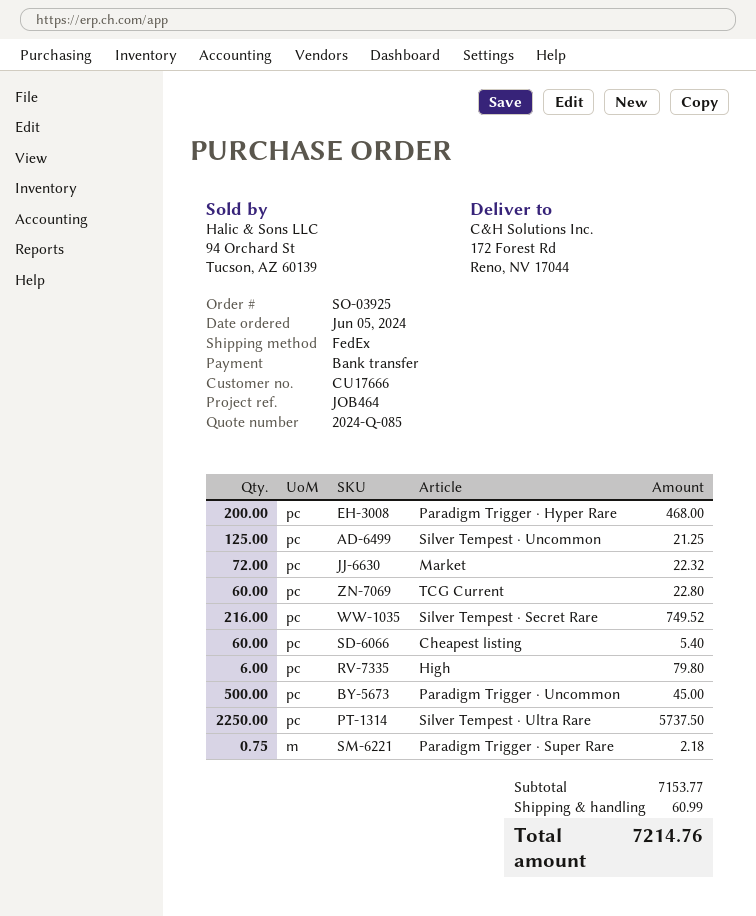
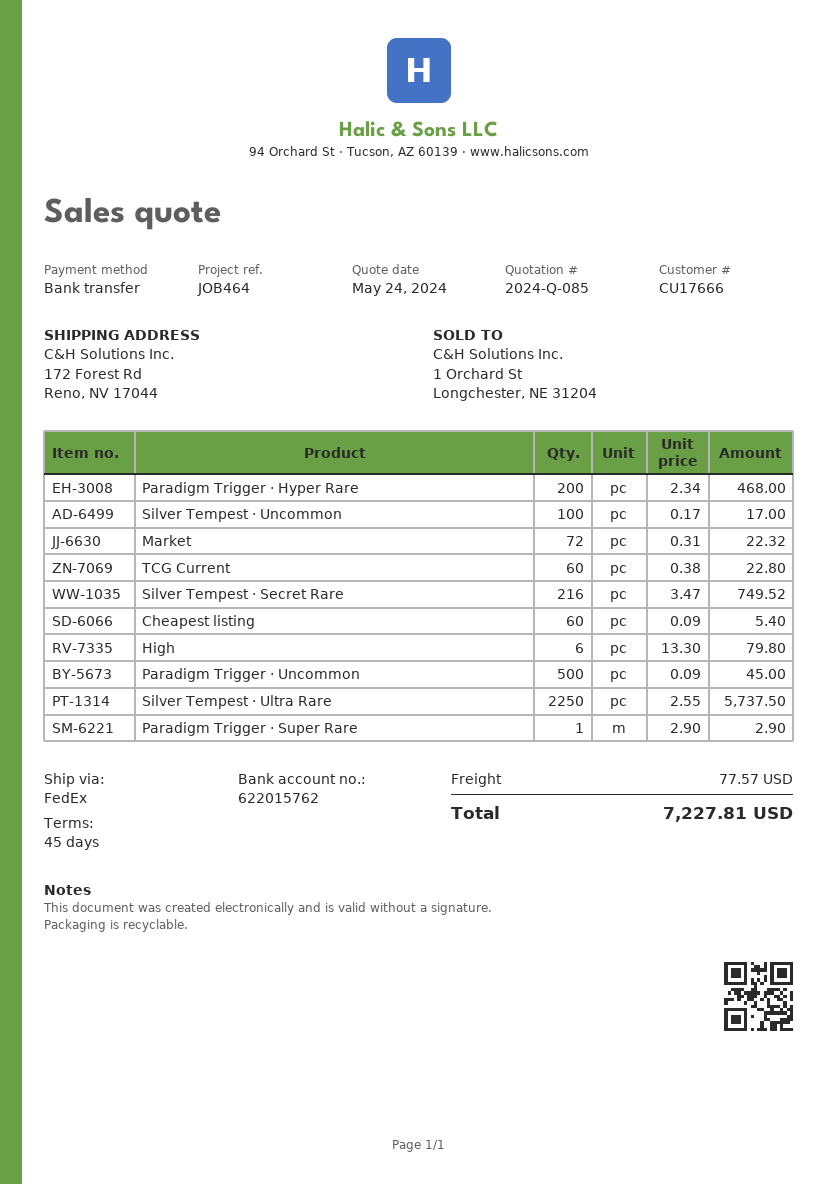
Silver Tempest · Uncommon: 125 for 21.25 -> 100 for 17.00
Paradigm Trigger · Super Rare: 0.75 for 2.18 -> 1 for 2.90
shipping: 60.99 -> 77.57
total: 7214.76 -> 7227.81

